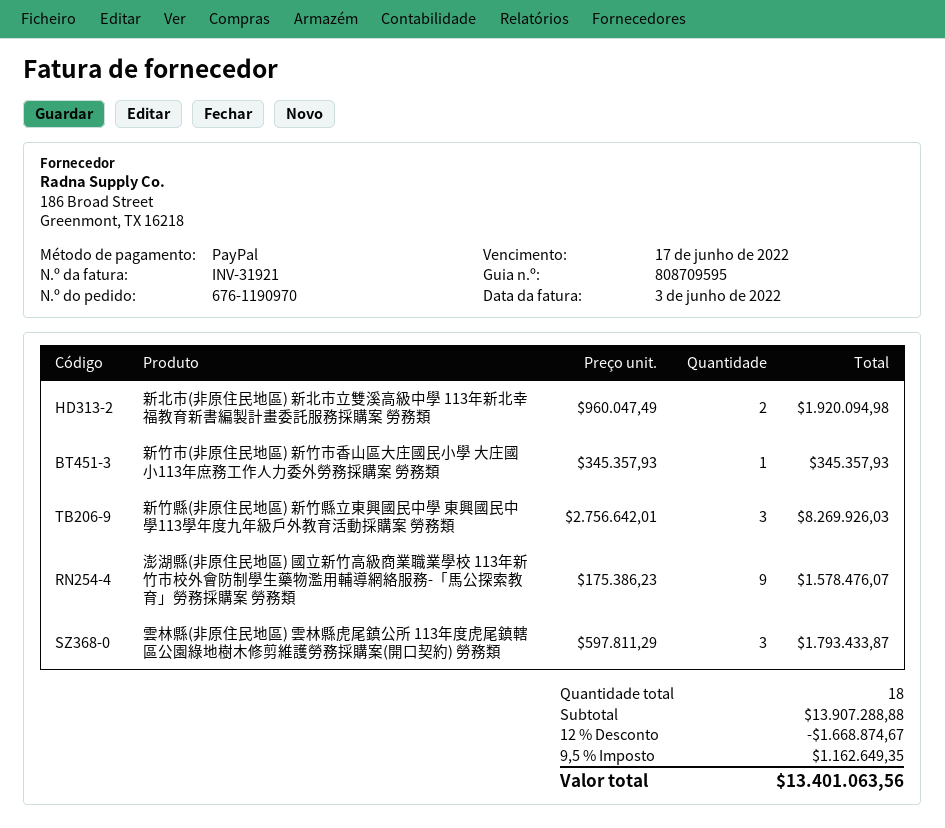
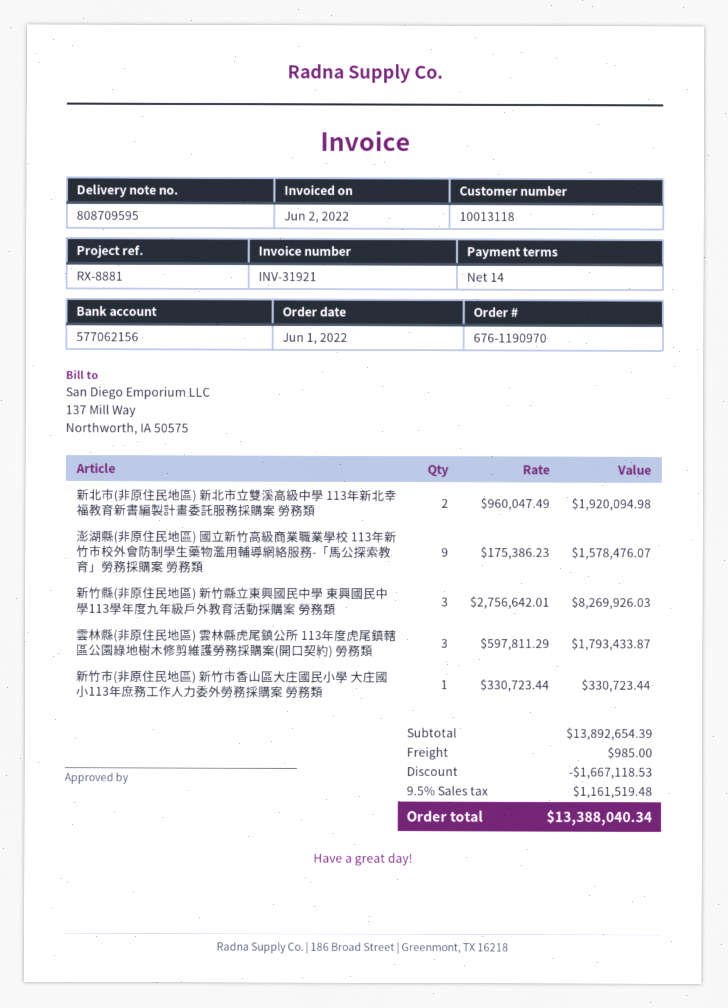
invoice date: 2022-06-03 -> 2022-06-02
新竹市(非原住民地區) 新竹市香山區大庄國民小學 大庄國小113年庶務工作人力委外勞務採購案 勞務類: 1 x 345357.93 = 345357.93 -> 1 x 330723.44 = 330723.44
subtotal: 13907288.88 -> 13892654.39
discount: 1668874.67 -> 1667118.53
shipping: none -> 985.00
tax: 9.5% = 1162649.35 -> 9.5% = 1161519.48
total: 13401063.56 -> 13388040.34

